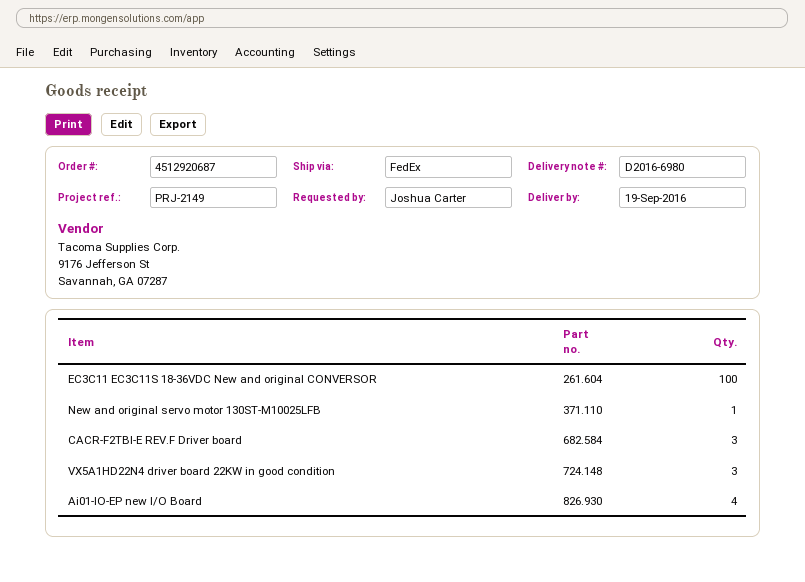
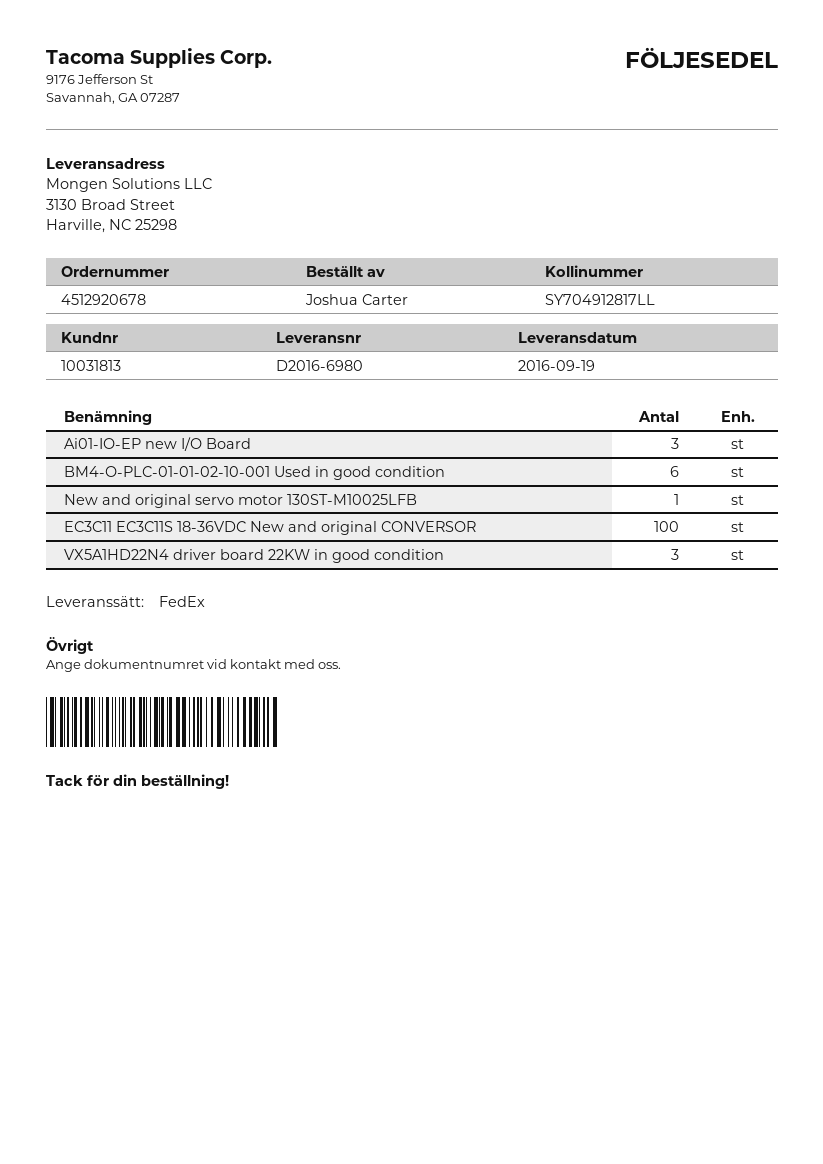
order number: 4512920687 -> 4512920678
CACR-F2TBI-E REV.F Driver board: 3 -> none
Ai01-IO-EP new I/O Board: 4 -> 3
BM4-O-PLC-01-01-02-10-001 Used in good condition: none -> 6

